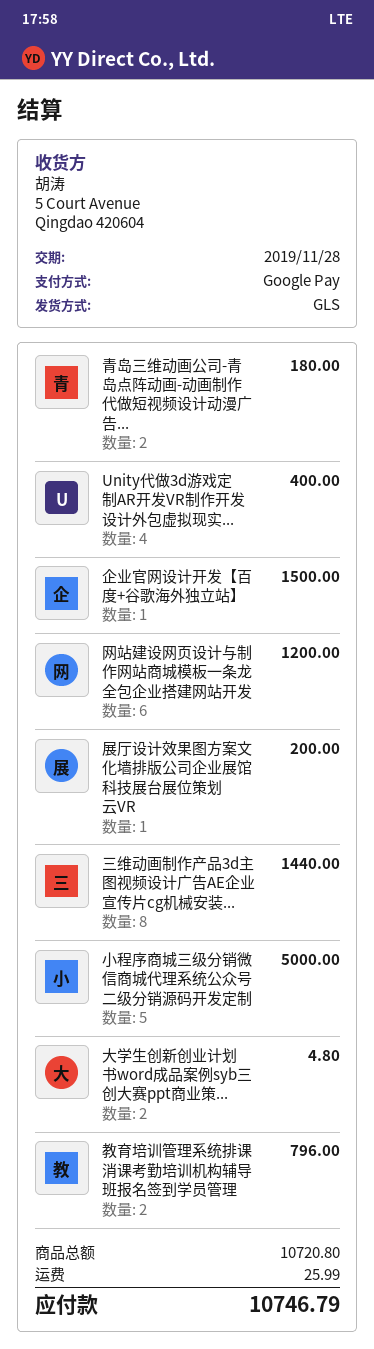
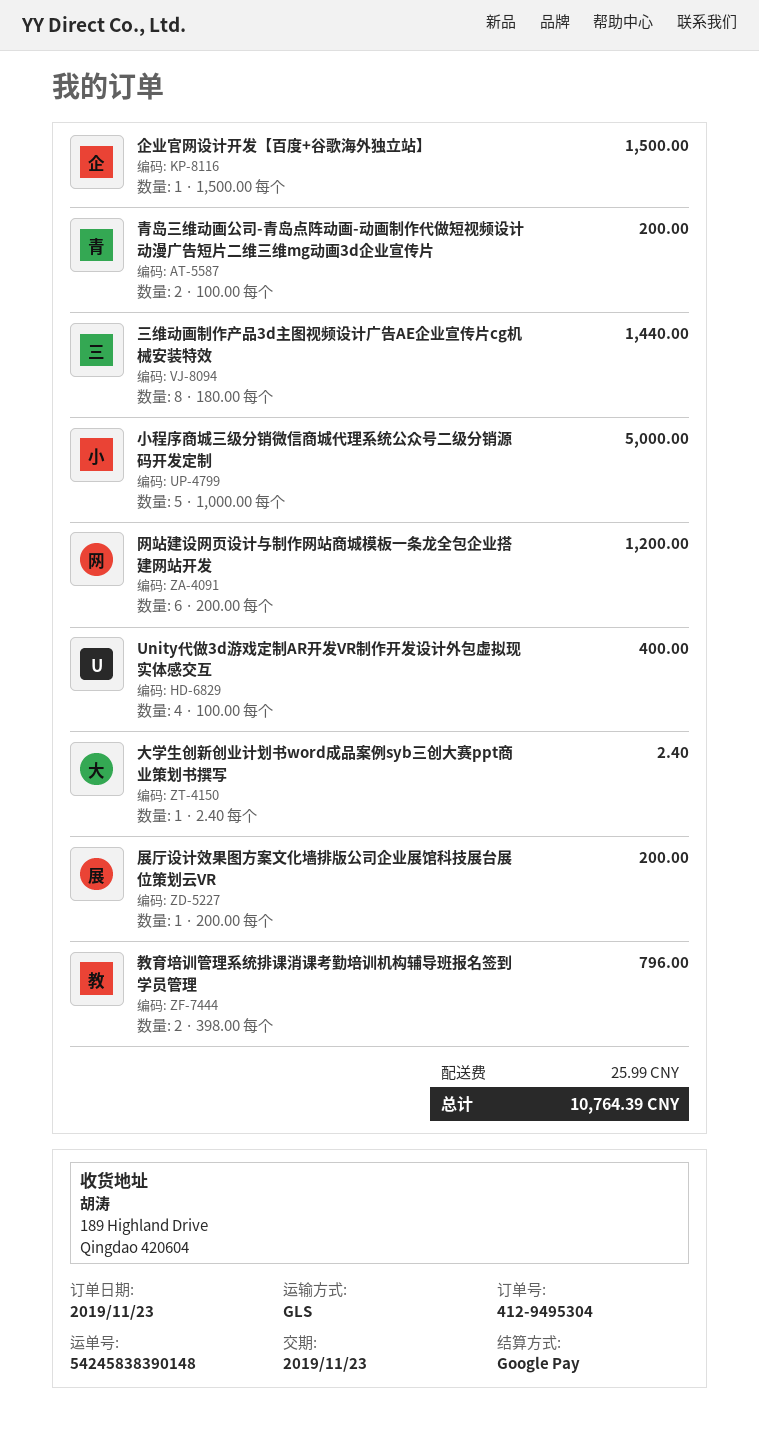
delivery date: 2019-11-28 -> 2019-11-23
ship to: 5 Court Avenue, Qingdao 420604 -> 189 Highland Drive, Qingdao 420604
青岛三维动画公司-青岛点阵动画-动画制作代做短视频设计动漫广告...: 2 for 180.00 -> 2 for 200.00
大学生创新创业计划书word成品案例syb三创大赛ppt商业策...: 2 for 4.80 -> 1 for 2.40
total: 10746.79 -> 10764.39

